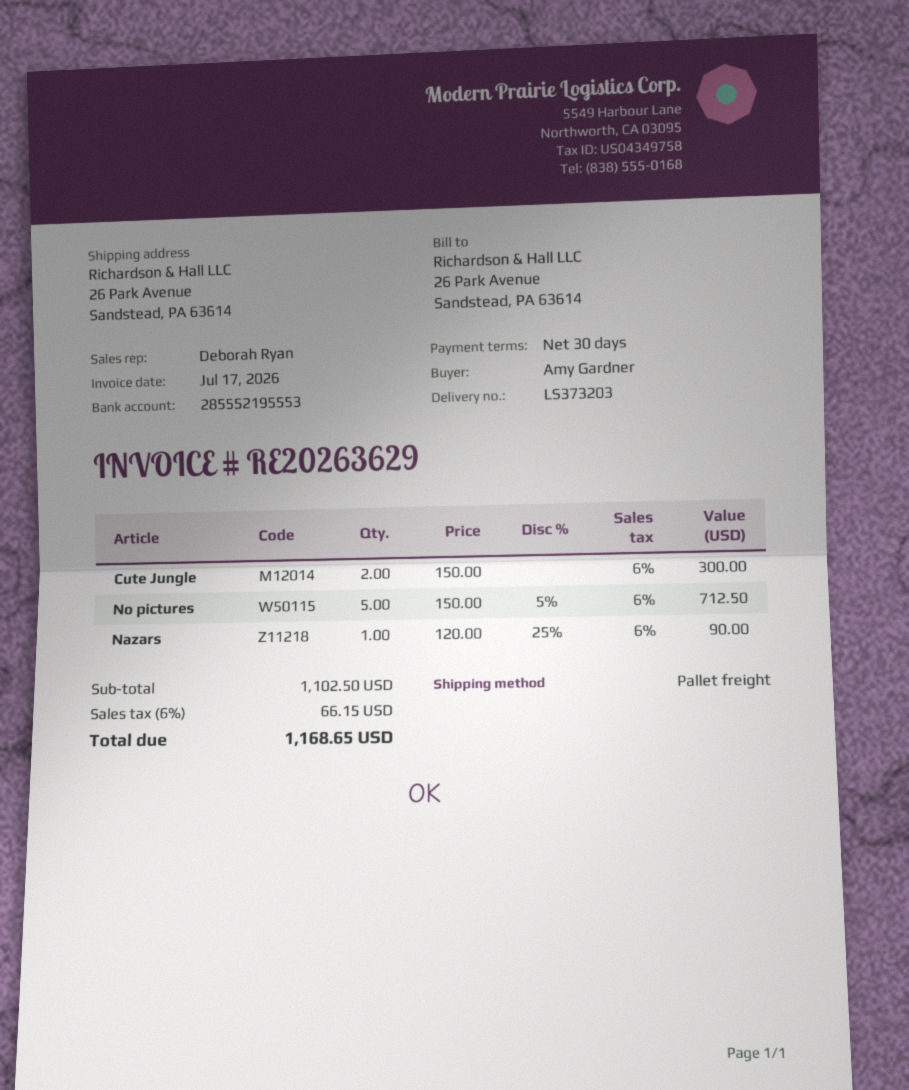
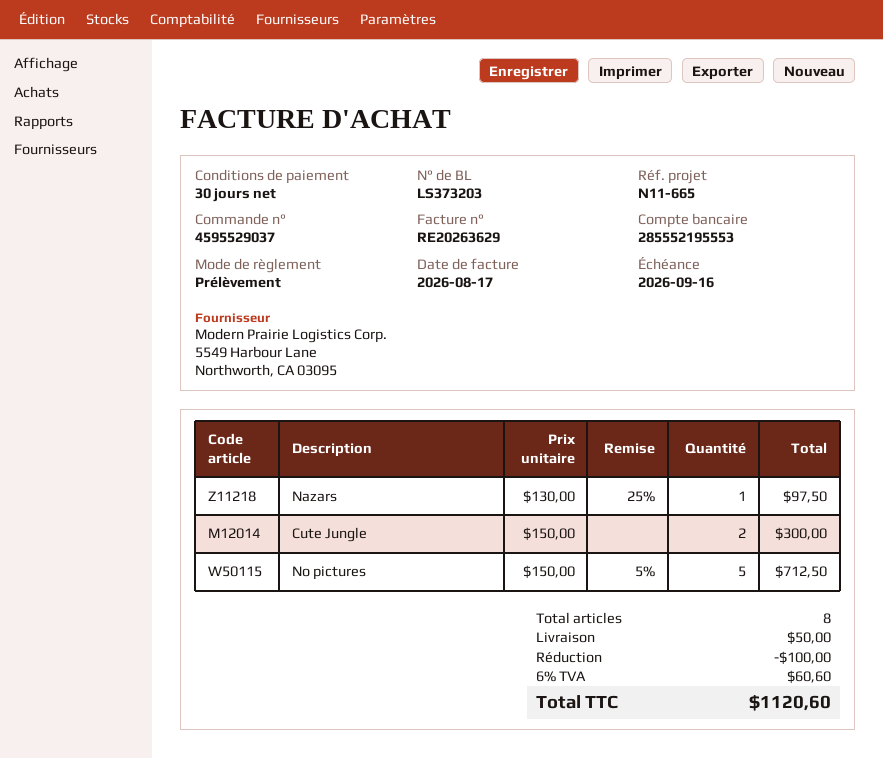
invoice date: 2026-07-17 -> 2026-08-17
Nazars: 1 x 120.00 - 25% = 90.00 -> 1 x 130.00 - 25% = 97.50
discount: none -> 100.00
shipping: none -> 50.00
tax: 6% = 66.15 -> 6% = 60.60
total: 1168.65 -> 1120.60

